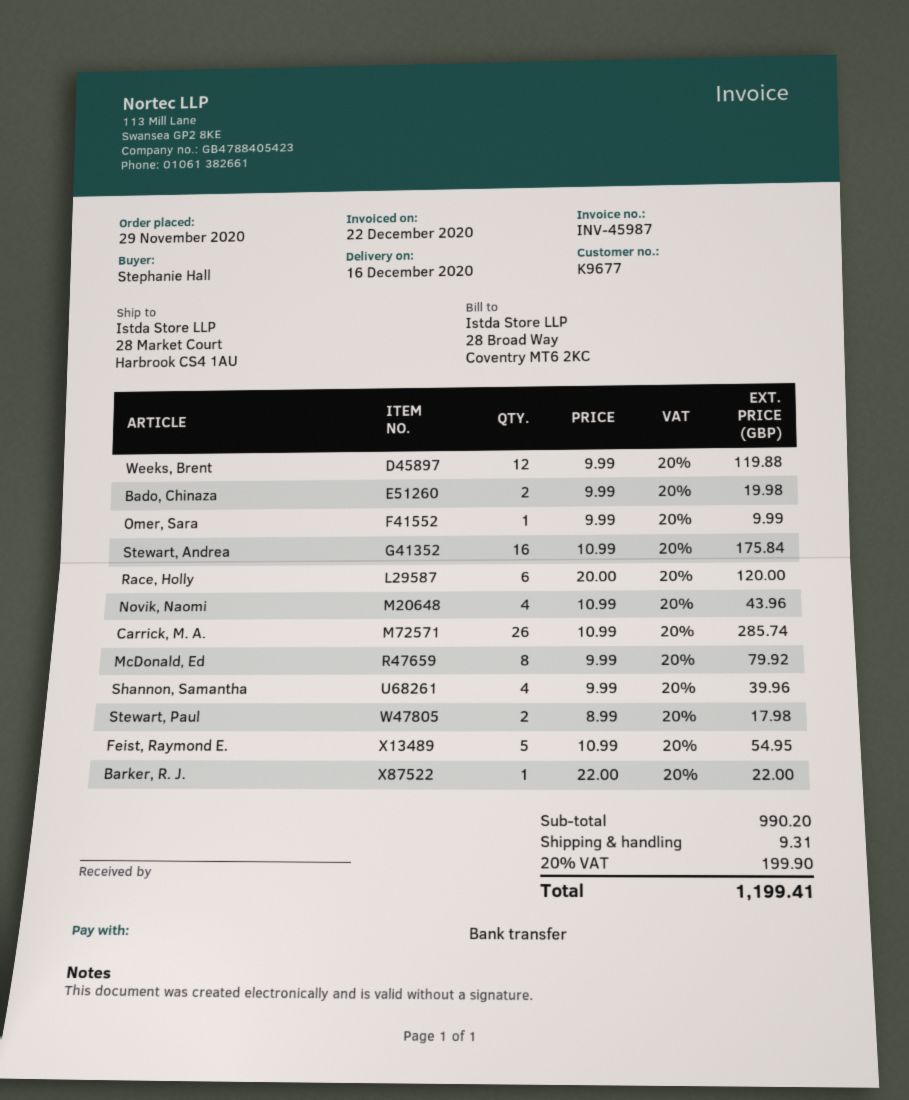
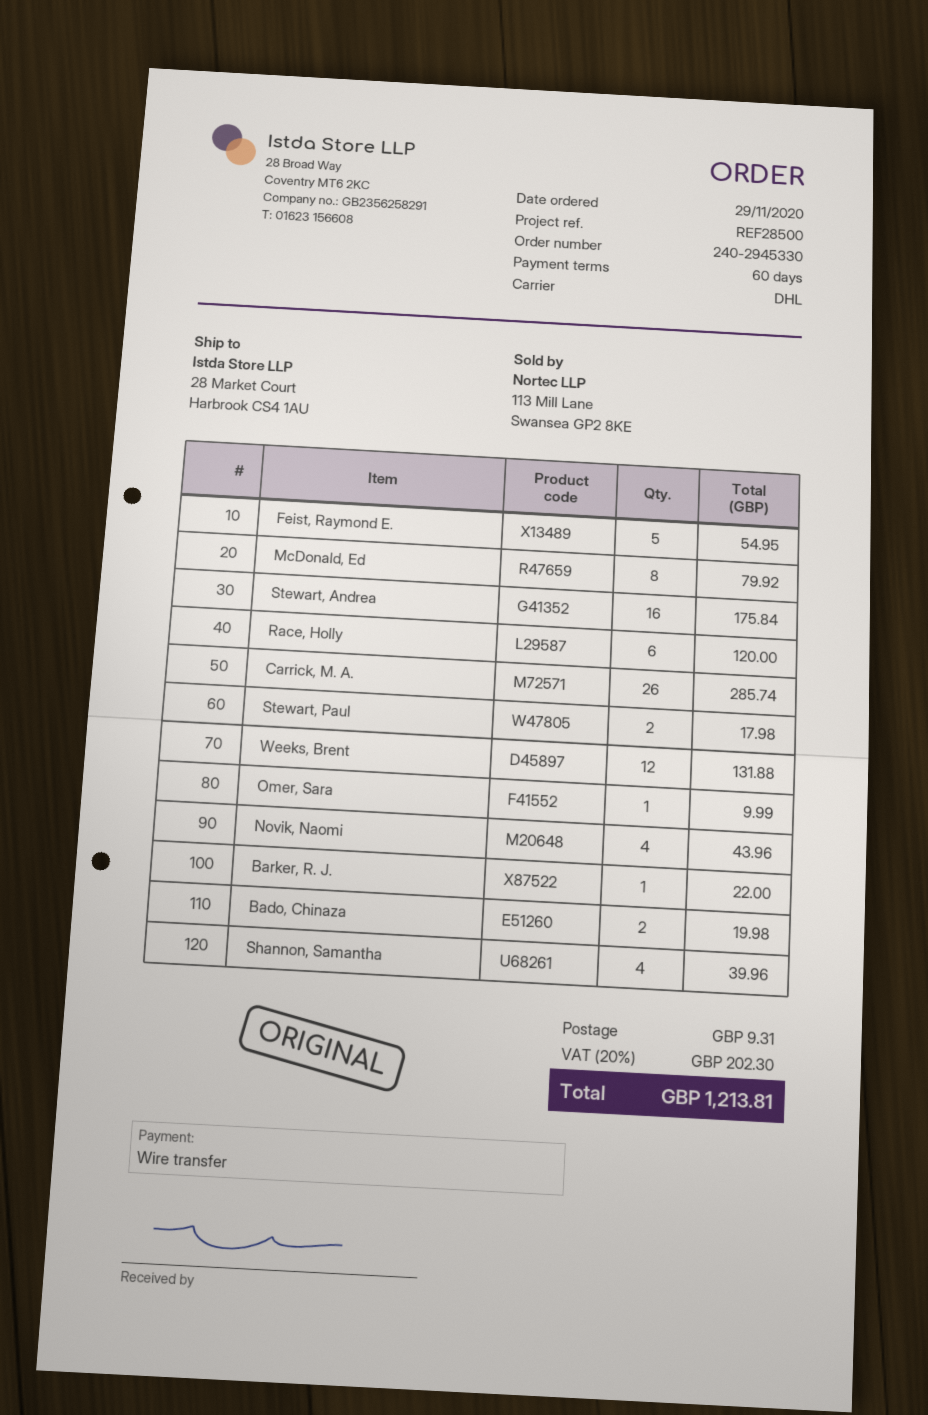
Weeks, Brent: 12 for 119.88 -> 12 for 131.88
tax: 20% = 199.90 -> 20% = 202.30
total: 1199.41 -> 1213.81

